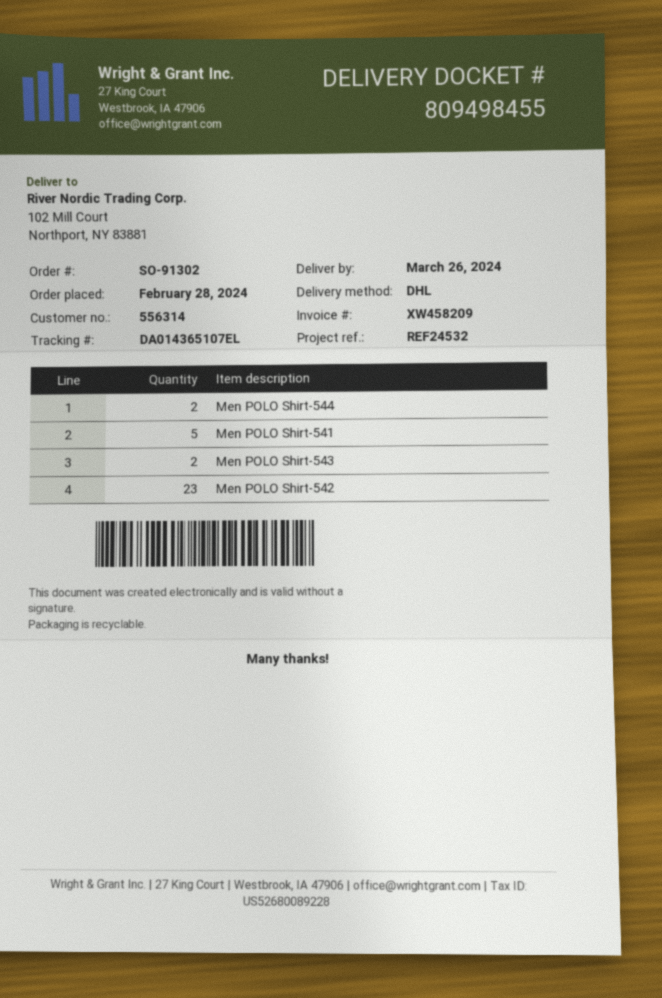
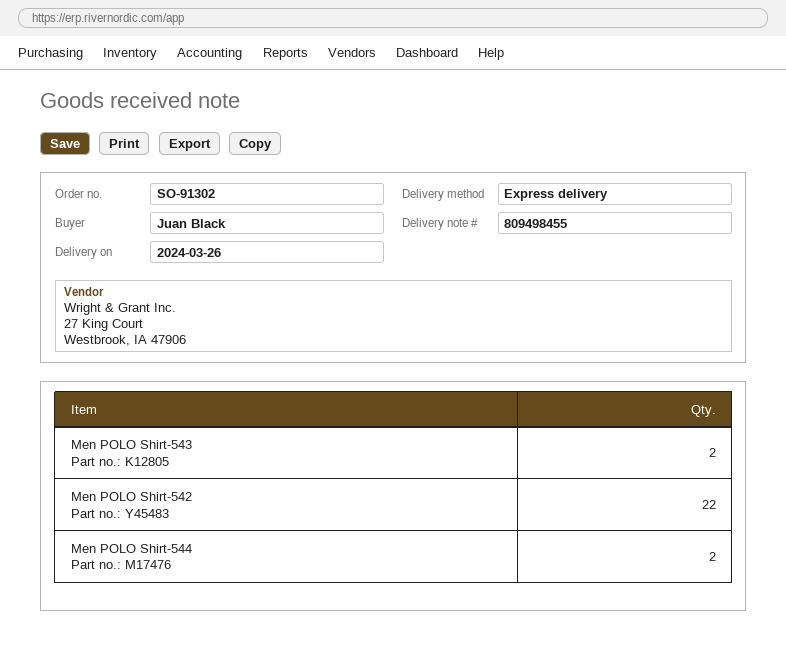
shipping method: DHL -> express
Men POLO Shirt-541: 5 -> none
Men POLO Shirt-542: 23 -> 22

